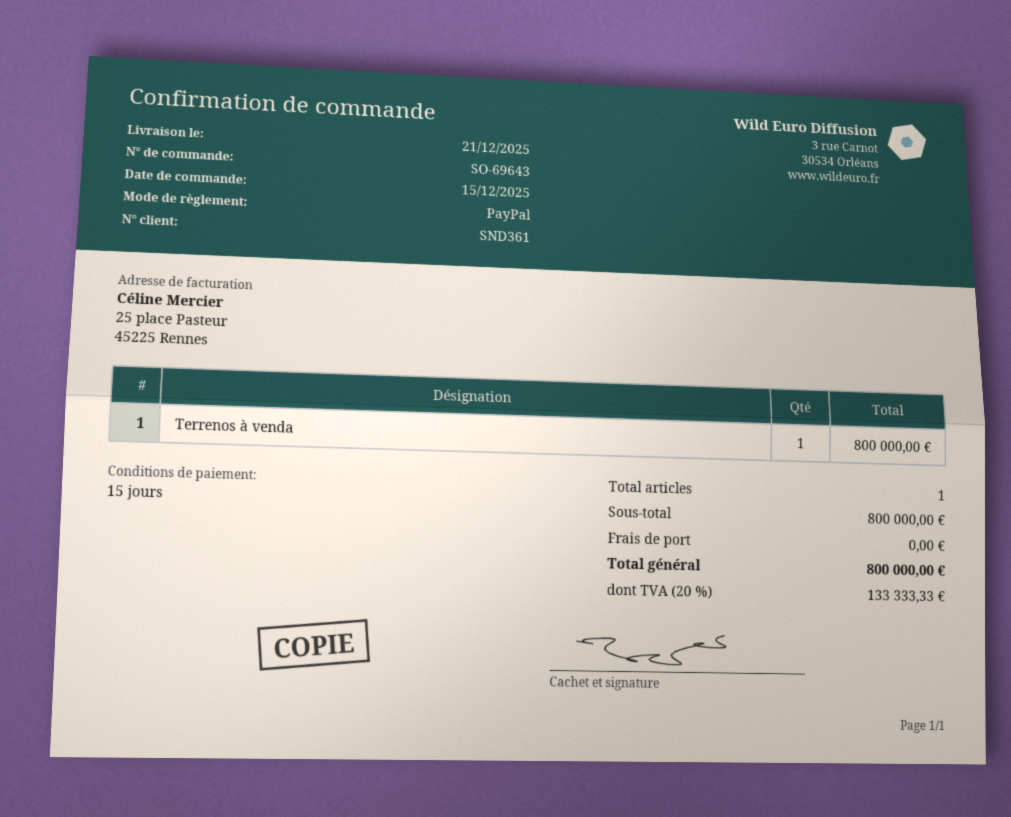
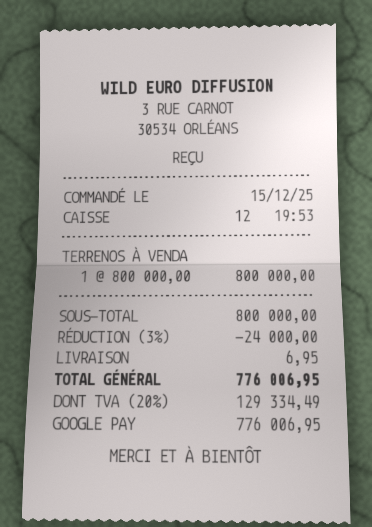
payment method: PayPal -> Google Pay
discount: none -> 3% = 24000.00
shipping: 0.00 -> 6.95
tax: 20% = 133333.33 -> 20% = 129334.49
total: 800000.00 -> 776006.95

